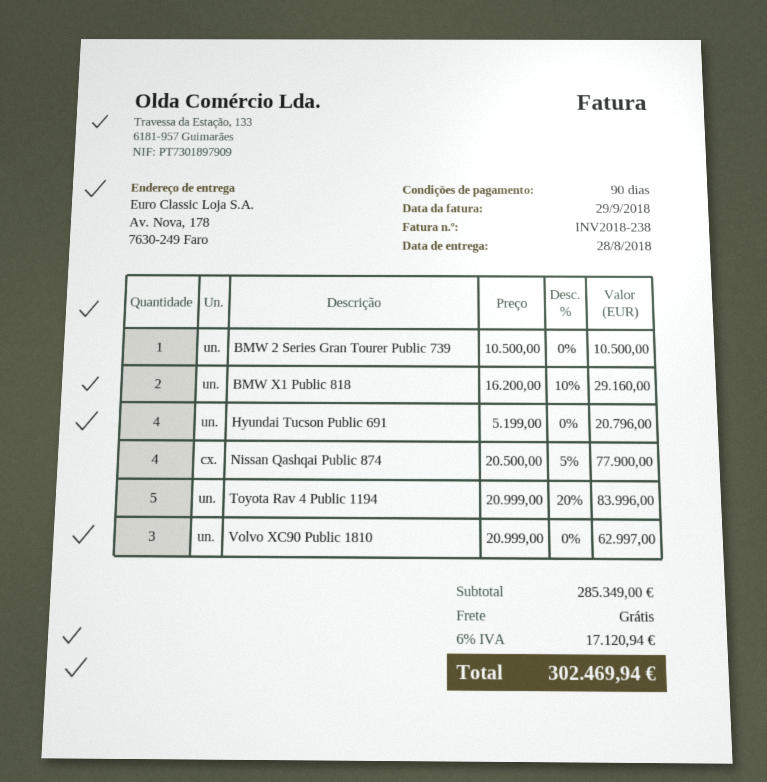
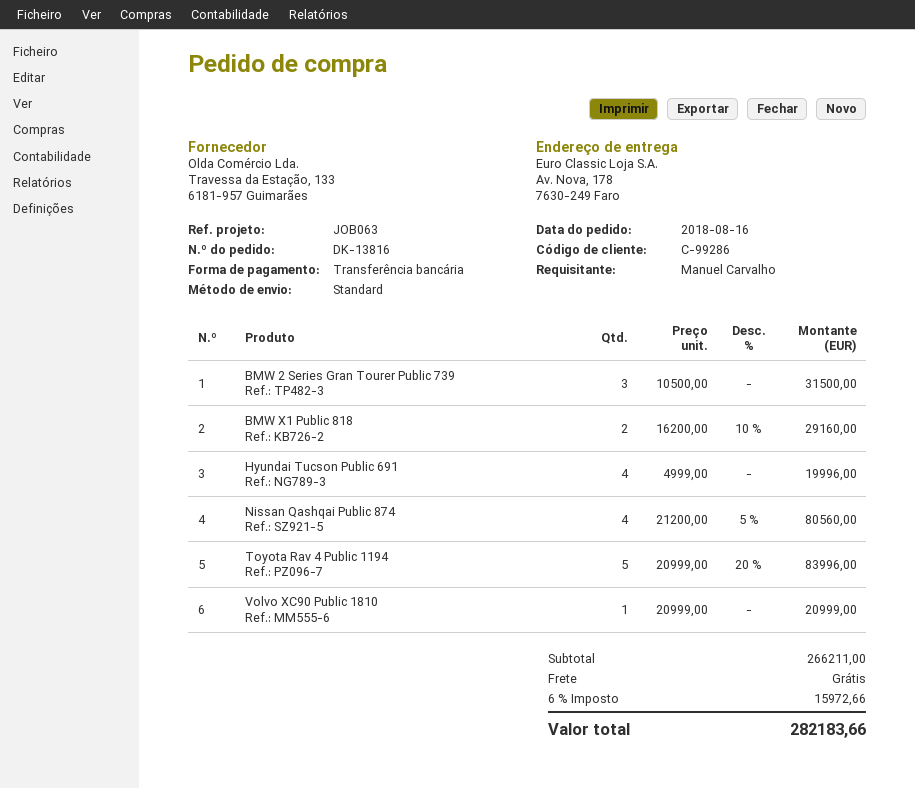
BMW 2 Series Gran Tourer Public 739: 1 x 10500.00 = 10500.00 -> 3 x 10500.00 = 31500.00
Hyundai Tucson Public 691: 4 x 5199.00 = 20796.00 -> 4 x 4999.00 = 19996.00
Nissan Qashqai Public 874: 4 x 20500.00 - 5% = 77900.00 -> 4 x 21200.00 - 5% = 80560.00
Volvo XC90 Public 1810: 3 x 20999.00 = 62997.00 -> 1 x 20999.00 = 20999.00
subtotal: 285349.00 -> 266211.00
tax: 6% = 17120.94 -> 6% = 15972.66
total: 302469.94 -> 282183.66

